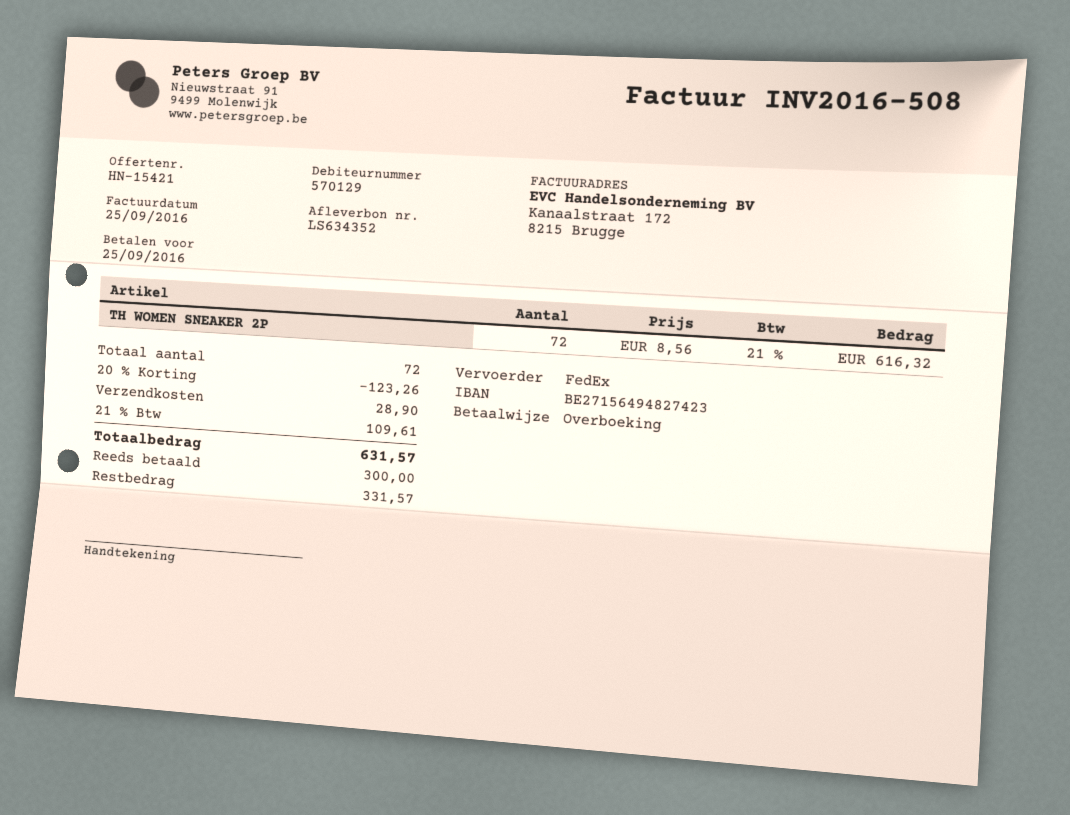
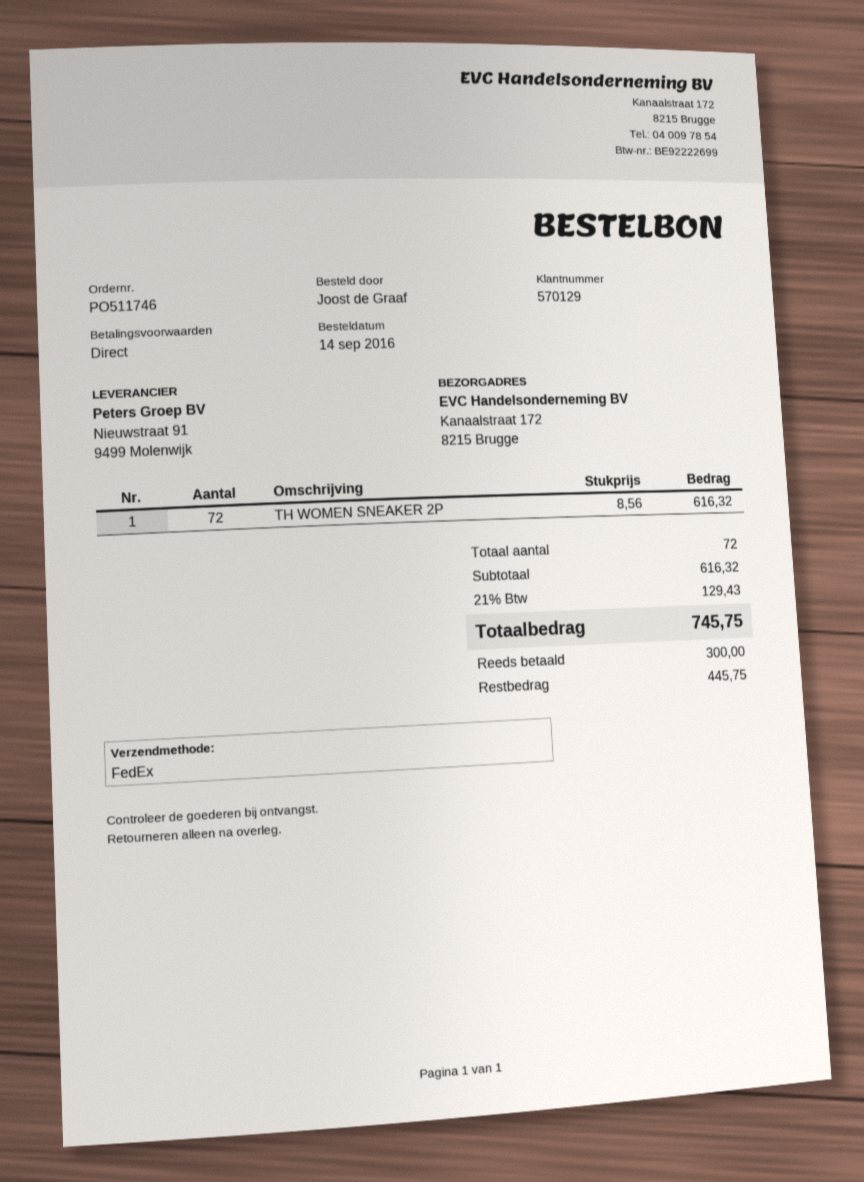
discount: 20% = 123.26 -> none
shipping: 28.90 -> none
tax: 21% = 109.61 -> 21% = 129.43
total: 631.57 -> 745.75
balance: 331.57 -> 445.75

